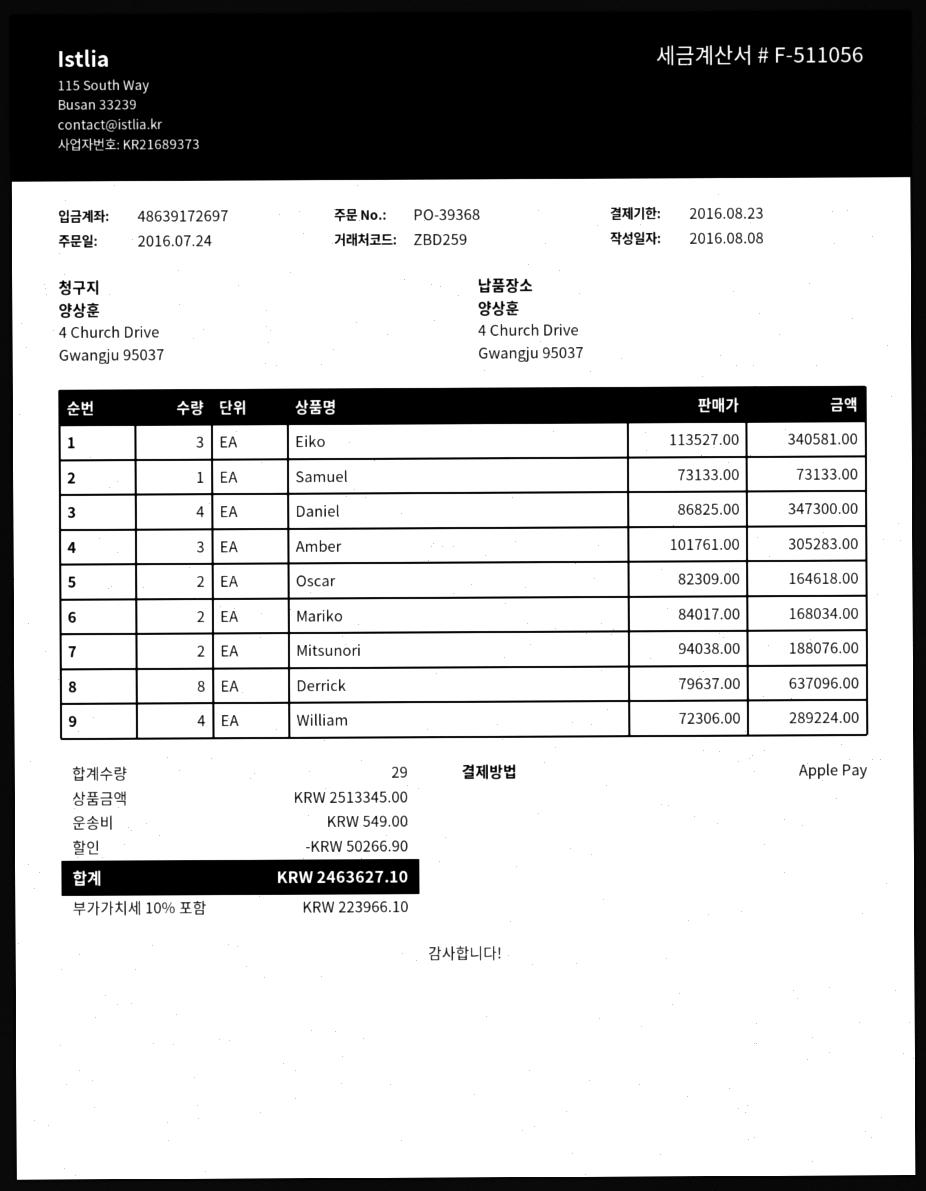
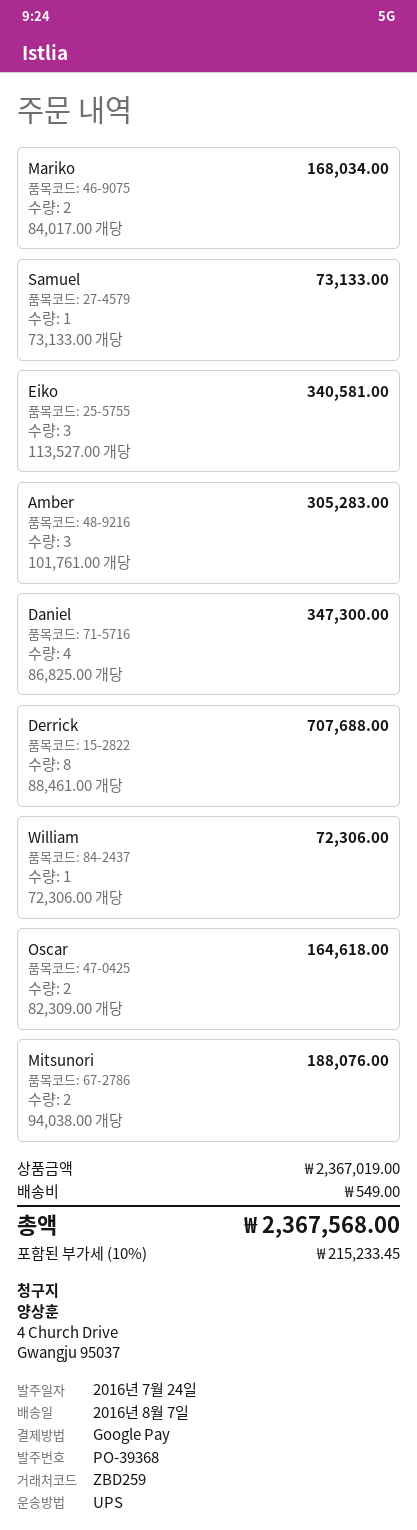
payment method: Apple Pay -> Google Pay
Derrick: 8 x 79637.00 = 637096.00 -> 8 x 88461.00 = 707688.00
William: 4 x 72306.00 = 289224.00 -> 1 x 72306.00 = 72306.00
subtotal: 2513345.00 -> 2367019.00
discount: 50266.90 -> none
tax: 10% = 223966.10 -> 10% = 215233.45
total: 2463627.10 -> 2367568.00

